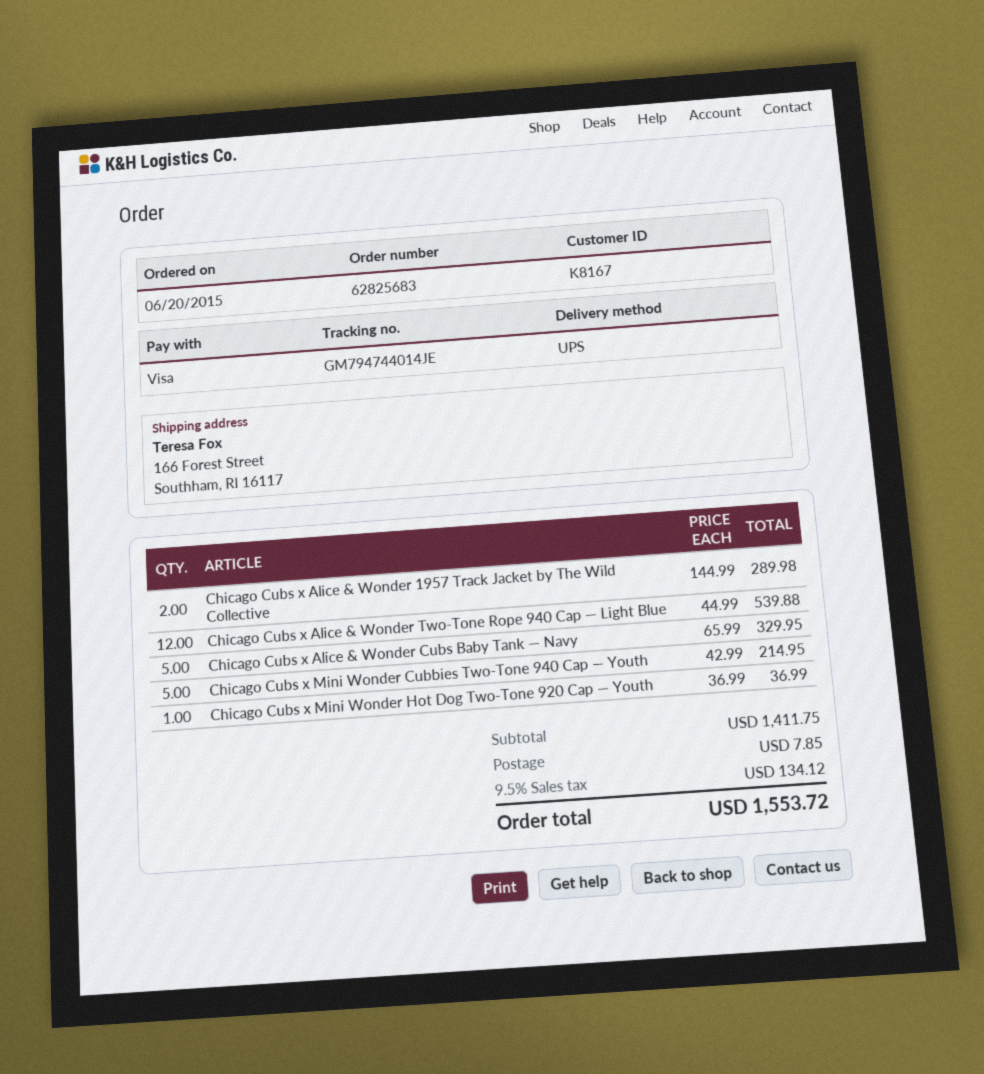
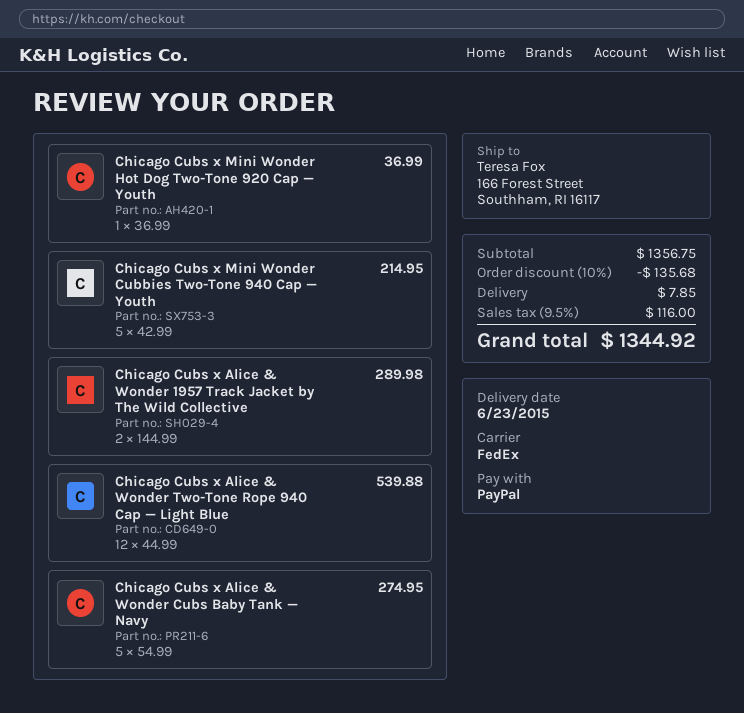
payment method: Visa -> PayPal
shipping method: UPS -> FedEx
Chicago Cubs x Alice & Wonder Cubs Baby Tank — Navy: 5 x 65.99 = 329.95 -> 5 x 54.99 = 274.95
subtotal: 1411.75 -> 1356.75
discount: none -> 10% = 135.68
tax: 9.5% = 134.12 -> 9.5% = 116.00
total: 1553.72 -> 1344.92

